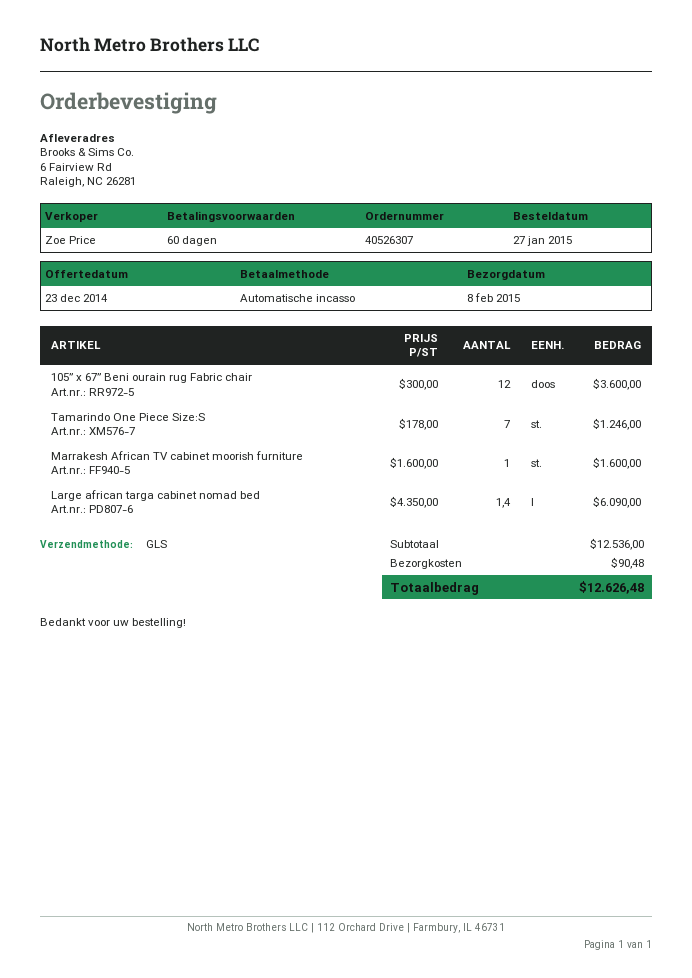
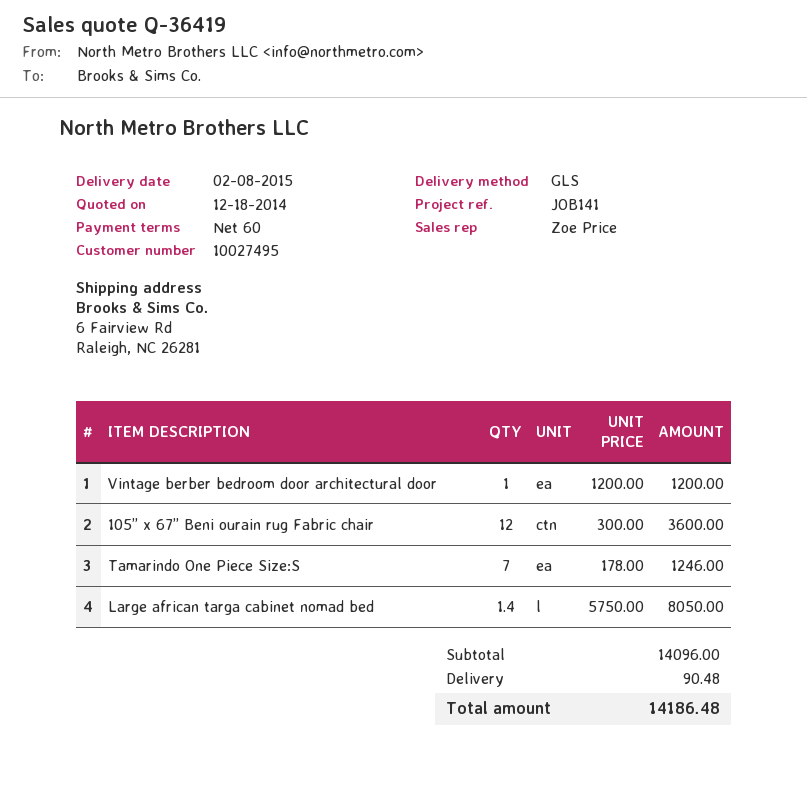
quote date: 2014-12-23 -> 2014-12-18
Marrakesh African TV cabinet moorish furniture: 1 x 1600.00 = 1600.00 -> none
Large african targa cabinet nomad bed: 1.4 x 4350.00 = 6090.00 -> 1.4 x 5750.00 = 8050.00
Vintage berber bedroom door architectural door: none -> 1 x 1200.00 = 1200.00
subtotal: 12536.00 -> 14096.00
total: 12626.48 -> 14186.48

